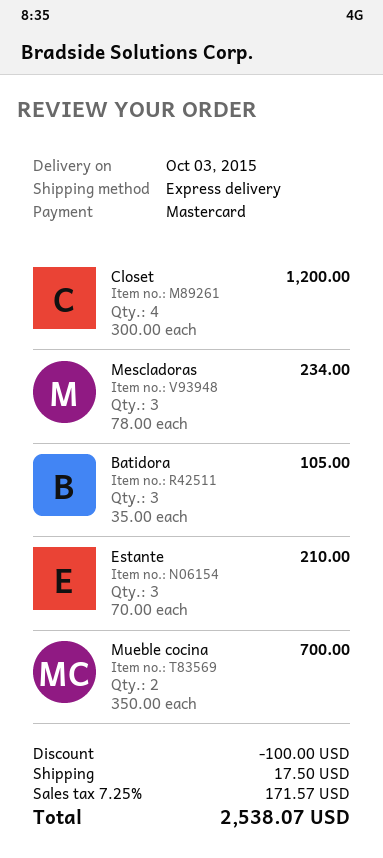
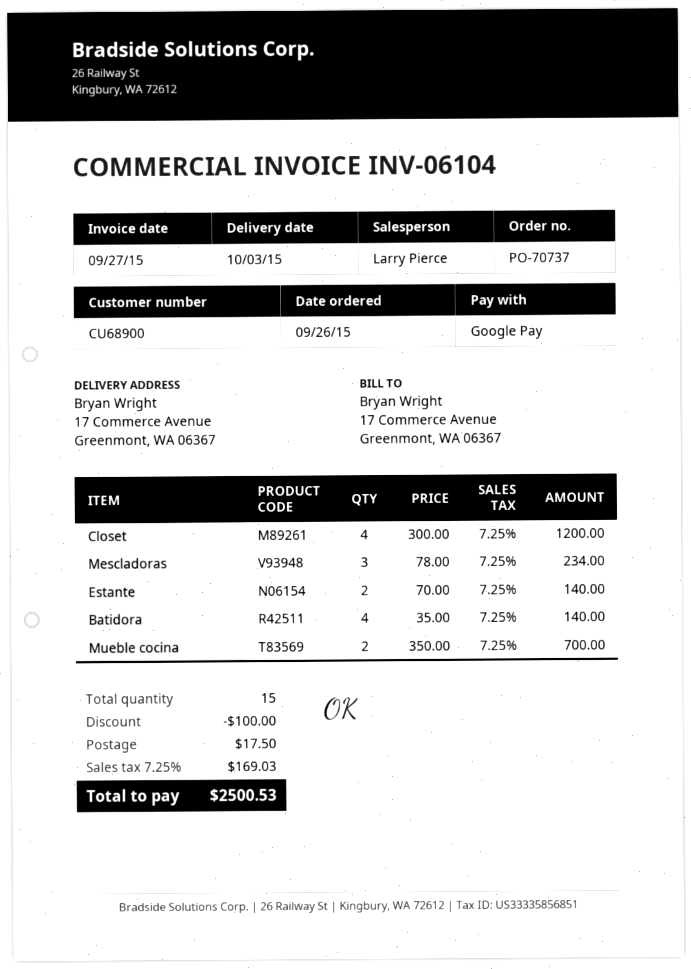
payment method: Mastercard -> Google Pay
Batidora: 3 x 35.00 = 105.00 -> 4 x 35.00 = 140.00
Estante: 3 x 70.00 = 210.00 -> 2 x 70.00 = 140.00
tax: 7.25% = 171.57 -> 7.25% = 169.03
total: 2538.07 -> 2500.53

